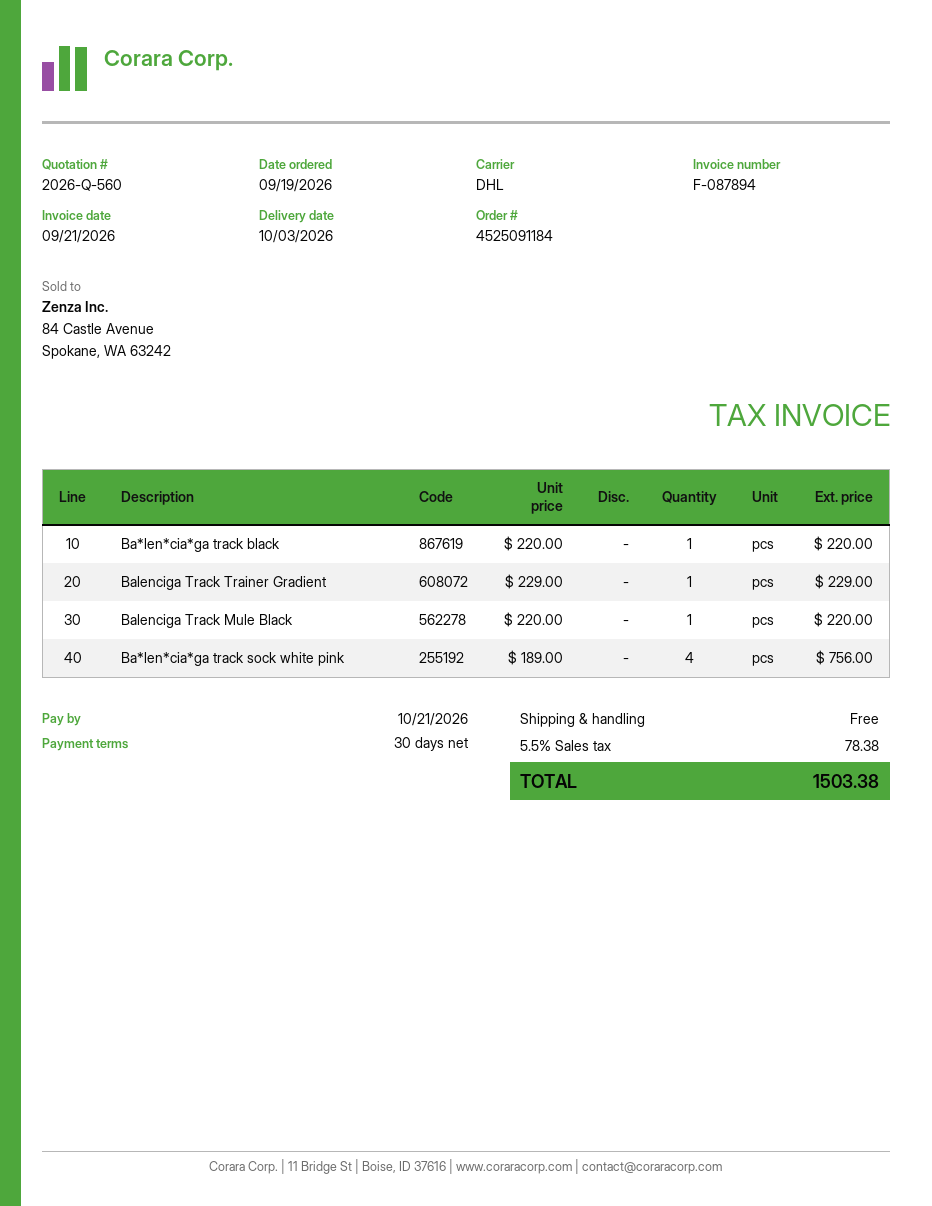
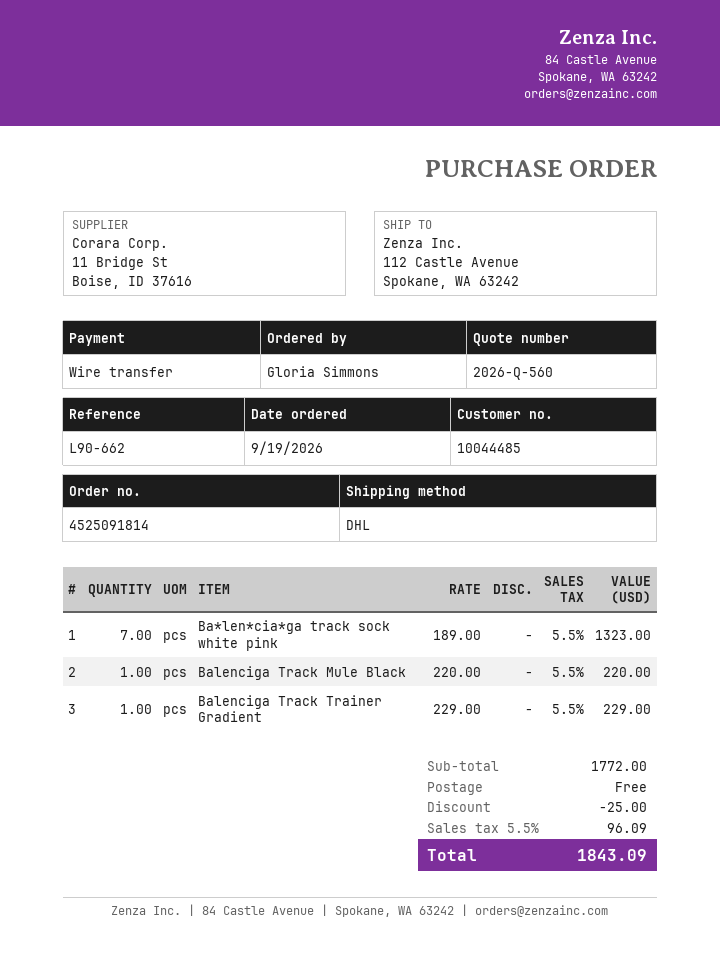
order number: 4525091184 -> 4525091814
Ba*len*cia*ga track black: 1 x 220.00 = 220.00 -> none
Ba*len*cia*ga track sock white pink: 4 x 189.00 = 756.00 -> 7 x 189.00 = 1323.00
discount: none -> 25.00
tax: 5.5% = 78.38 -> 5.5% = 96.09
total: 1503.38 -> 1843.09

